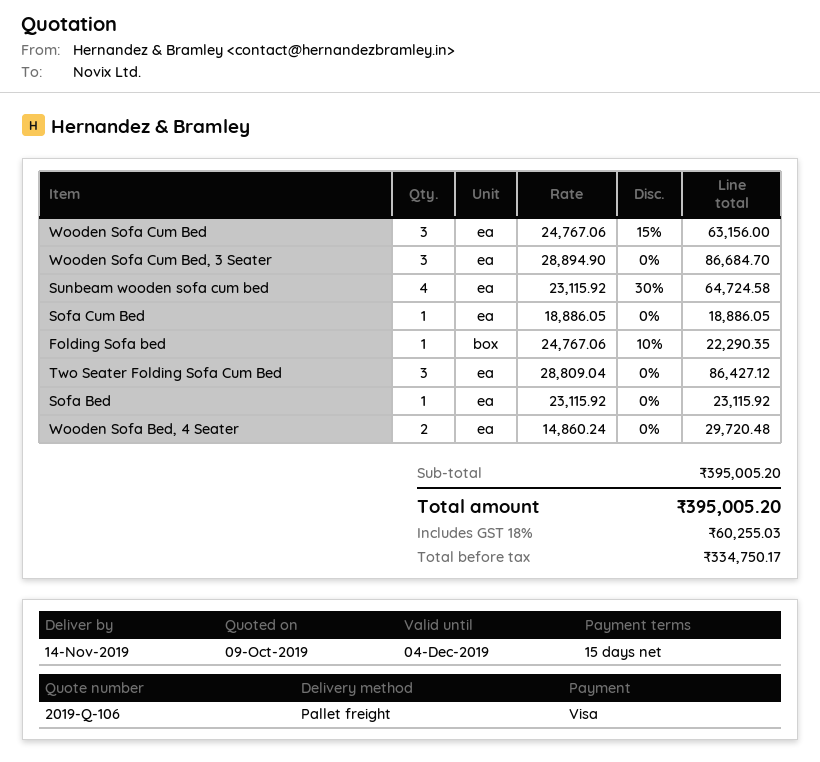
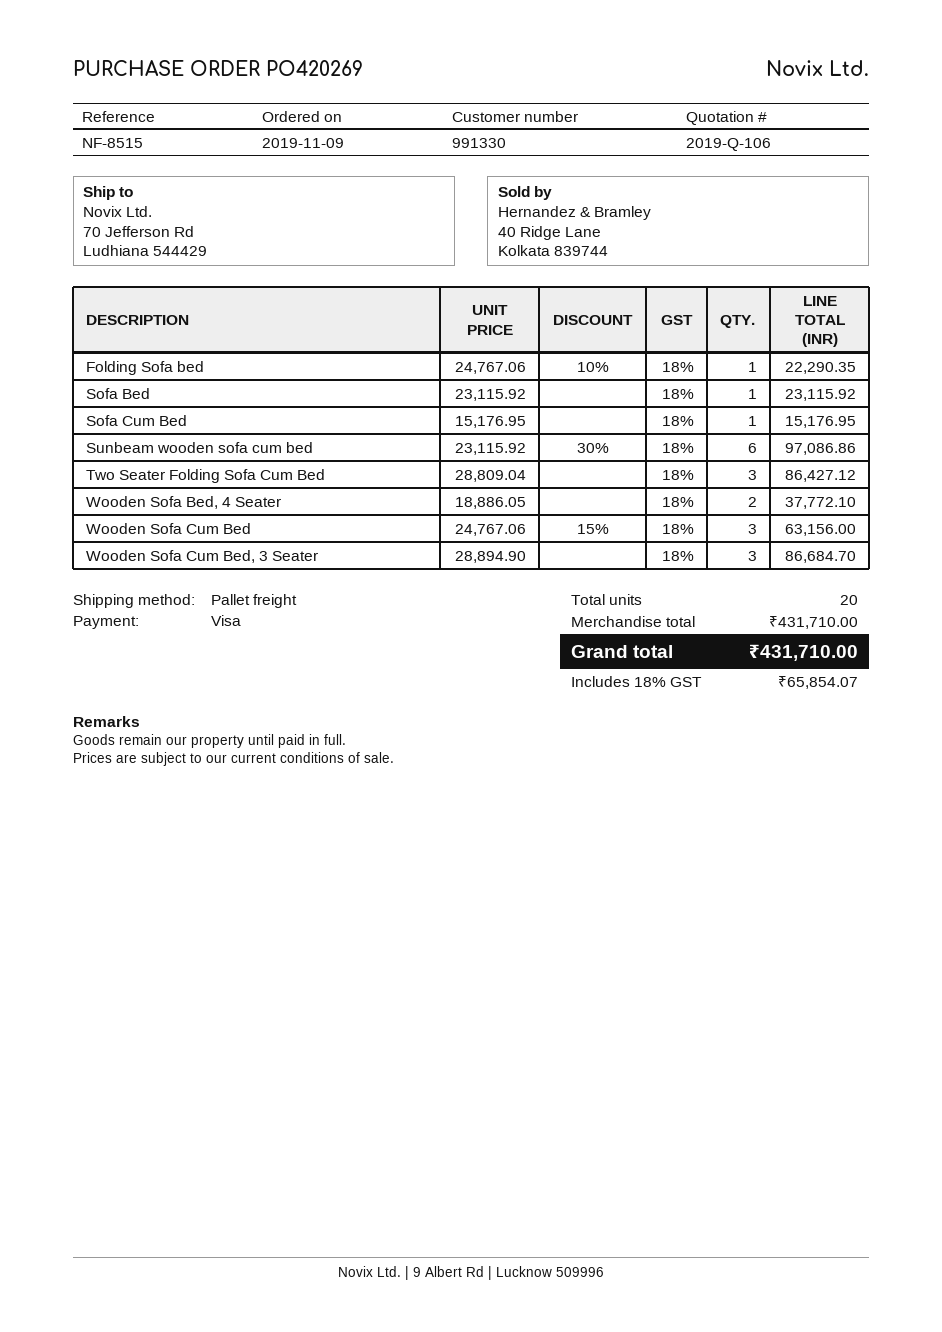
Sunbeam wooden sofa cum bed: 4 x 23115.92 - 30% = 64724.58 -> 6 x 23115.92 - 30% = 97086.86
Sofa Cum Bed: 1 x 18886.05 = 18886.05 -> 1 x 15176.95 = 15176.95
Wooden Sofa Bed, 4 Seater: 2 x 14860.24 = 29720.48 -> 2 x 18886.05 = 37772.10
subtotal: 395005.20 -> 431710.00
tax: 18% = 60255.03 -> 18% = 65854.07
total: 395005.20 -> 431710.00

